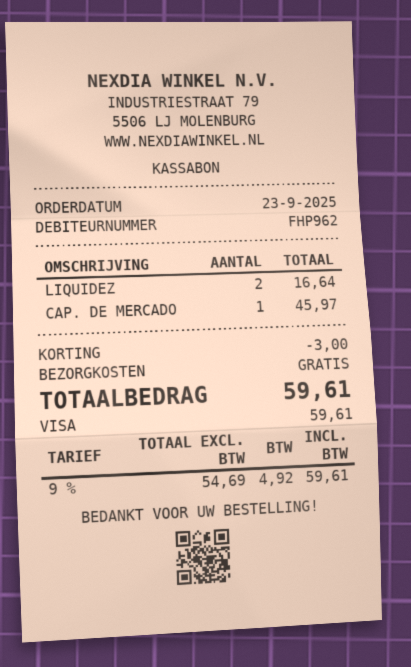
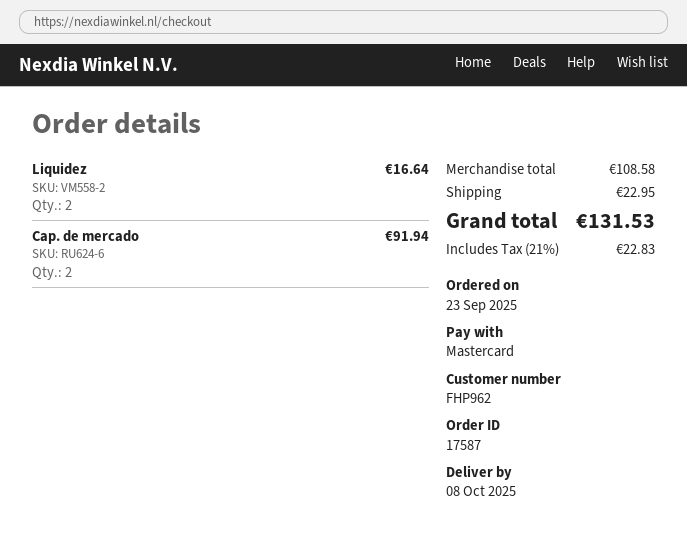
payment method: Visa -> Mastercard
CAP. DE MERCADO: 1 for 45.97 -> 2 for 91.94
discount: 3.00 -> none
shipping: 0.00 -> 22.95
tax: 9% = 4.92 -> 21% = 22.83
total: 59.61 -> 131.53

